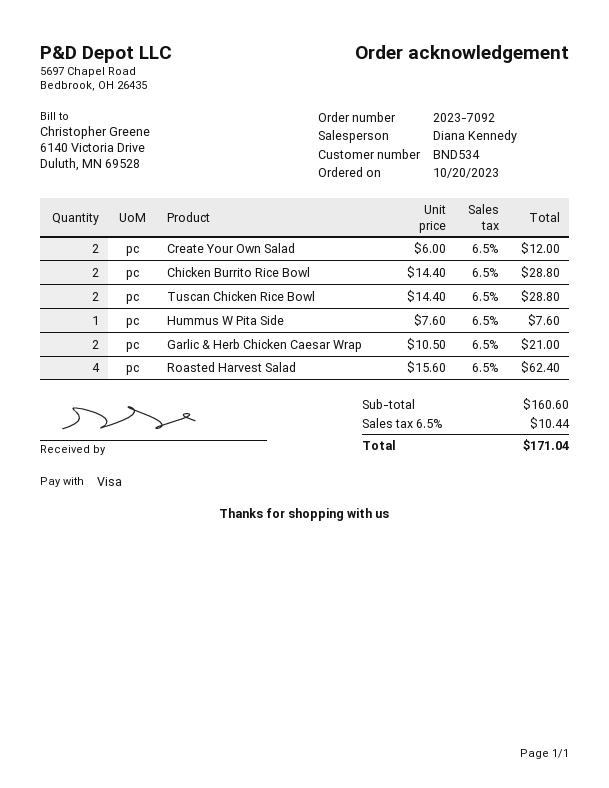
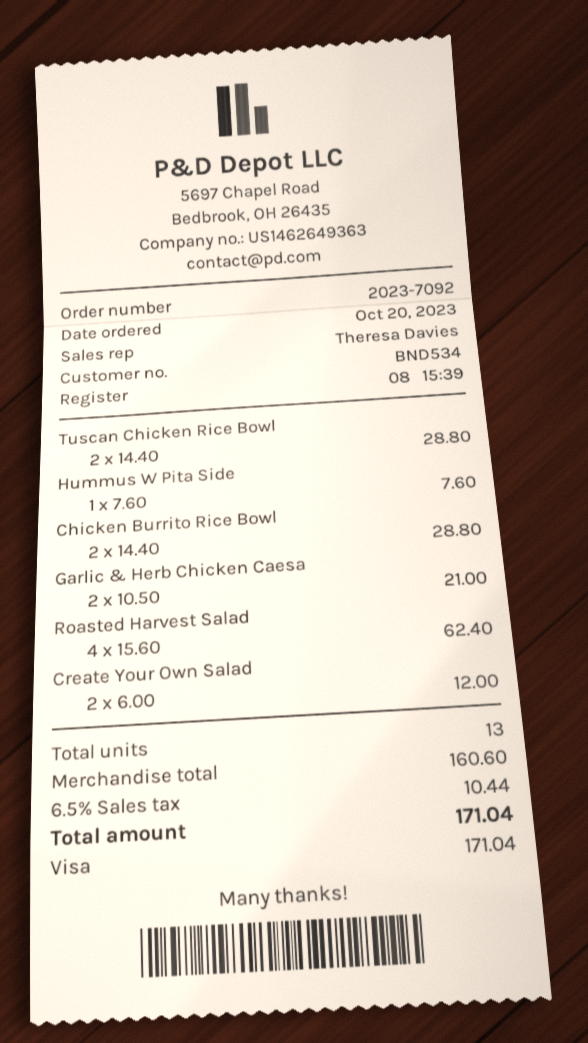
sales rep: Diana Kennedy -> Theresa Davies

